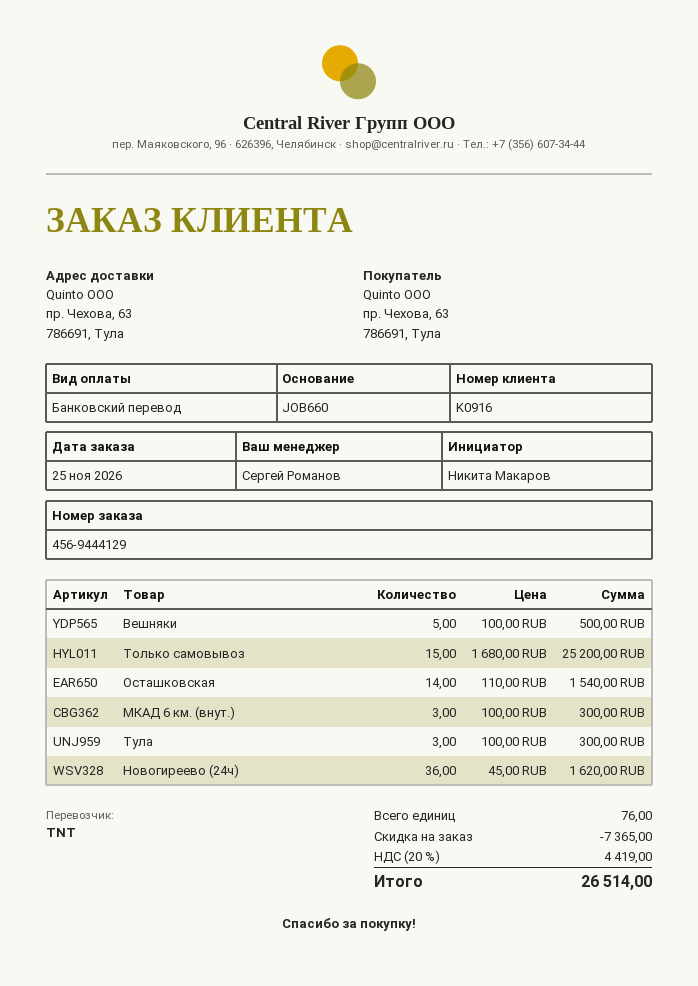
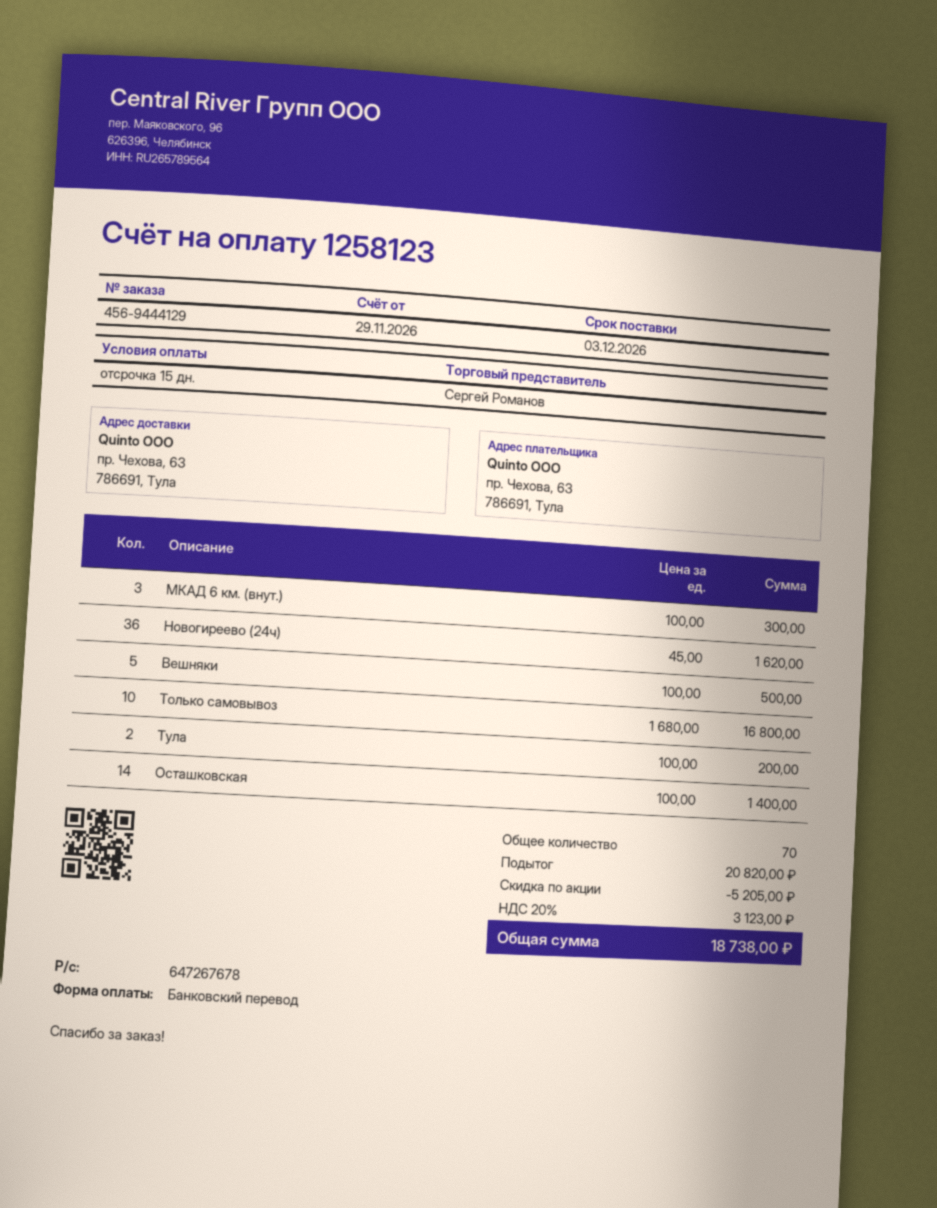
Только самовывоз: 15 x 1680.00 = 25200.00 -> 10 x 1680.00 = 16800.00
Осташковская: 14 x 110.00 = 1540.00 -> 14 x 100.00 = 1400.00
Тула: 3 x 100.00 = 300.00 -> 2 x 100.00 = 200.00
total quantity: 76 -> 70
discount: 7365.00 -> 5205.00
tax: 20% = 4419.00 -> 20% = 3123.00
total: 26514.00 -> 18738.00

